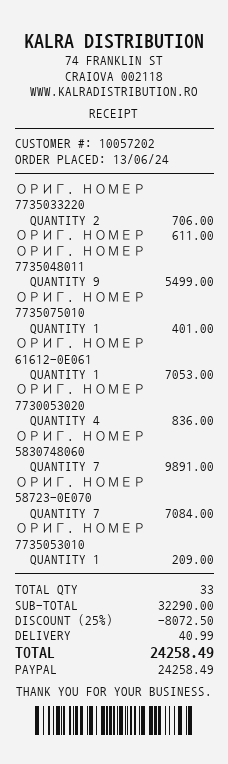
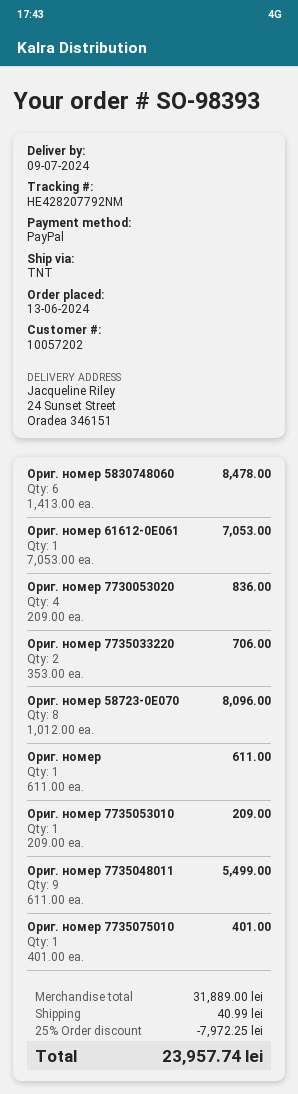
ОРИГ. НОМЕР 5830748060: 7 for 9891.00 -> 6 for 8478.00
ОРИГ. НОМЕР 58723-0E070: 7 for 7084.00 -> 8 for 8096.00
subtotal: 32290.00 -> 31889.00
discount: 25% = 8072.50 -> 25% = 7972.25
total: 24258.49 -> 23957.74

